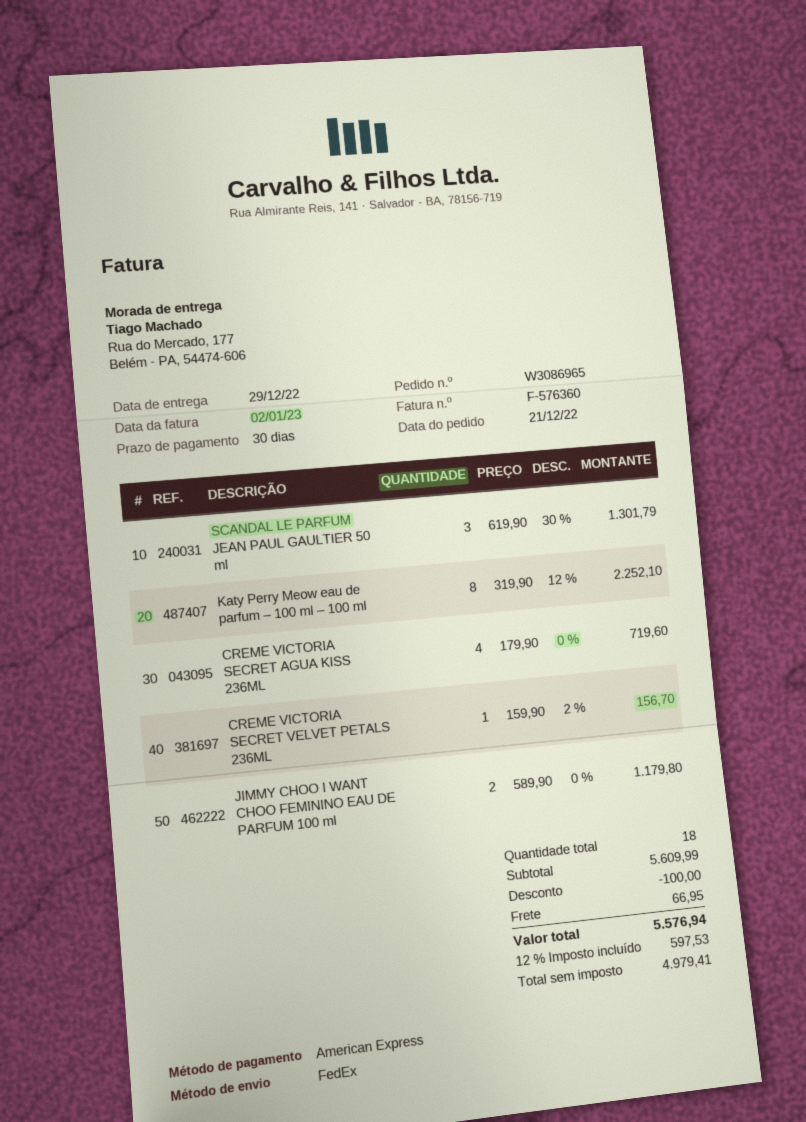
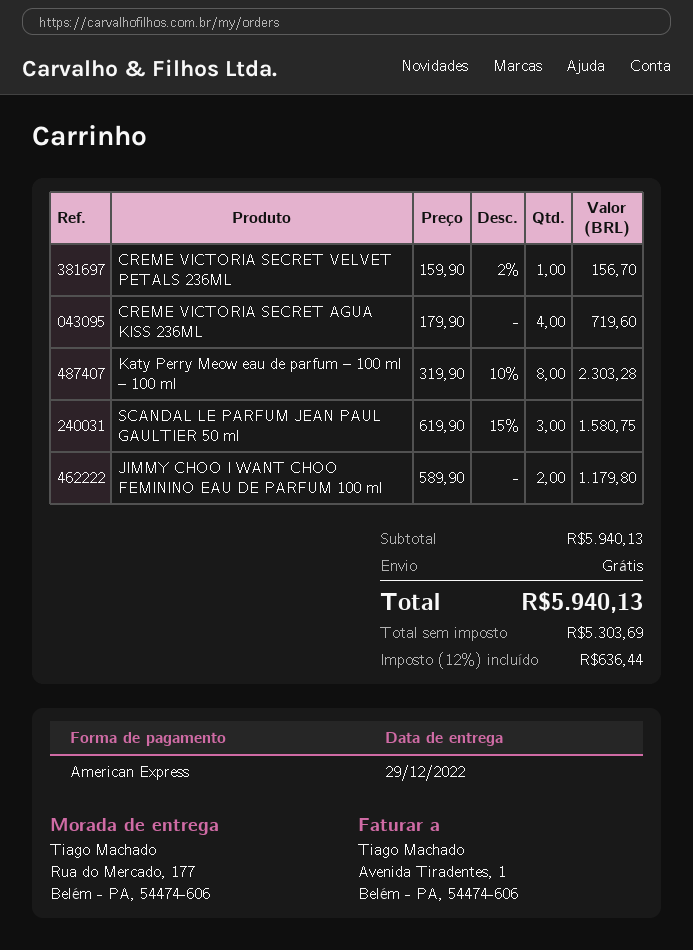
SCANDAL LE PARFUM JEAN PAUL GAULTIER 50 ml: 3 x 619.90 - 30% = 1301.79 -> 3 x 619.90 - 15% = 1580.75
Katy Perry Meow eau de parfum – 100 ml – 100 ml: 8 x 319.90 - 12% = 2252.10 -> 8 x 319.90 - 10% = 2303.28
subtotal: 5609.99 -> 5940.13
discount: 100.00 -> none
shipping: 66.95 -> 0.00
net: 4979.41 -> 5303.69
tax: 12% = 597.53 -> 12% = 636.44
total: 5576.94 -> 5940.13

